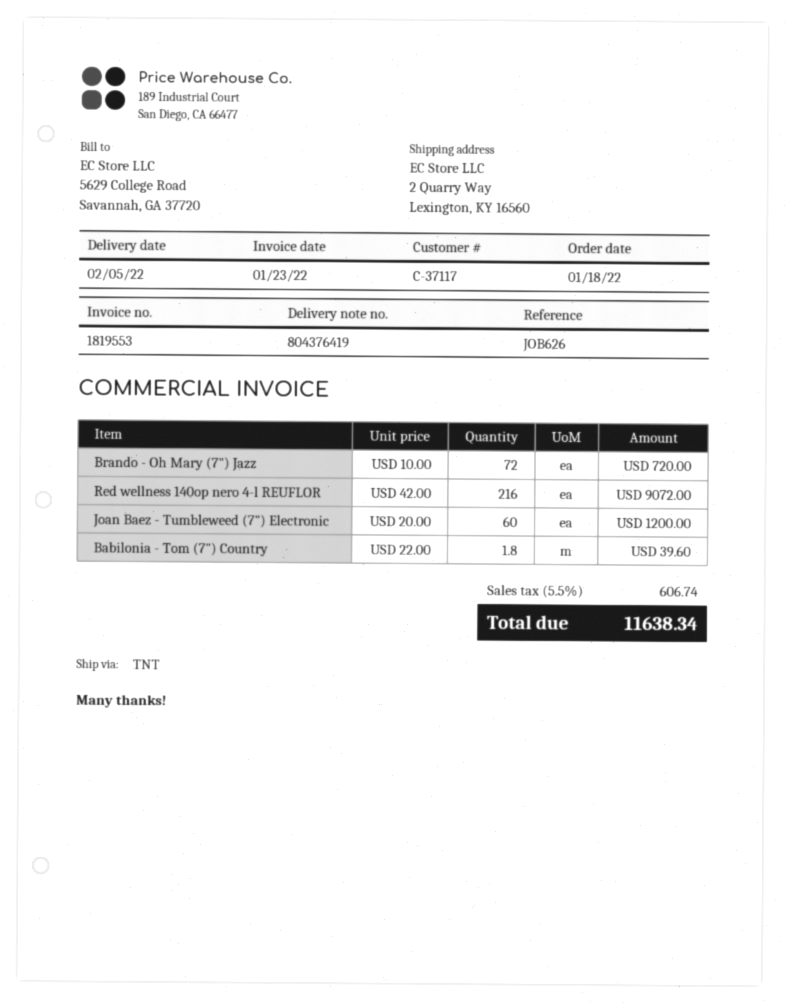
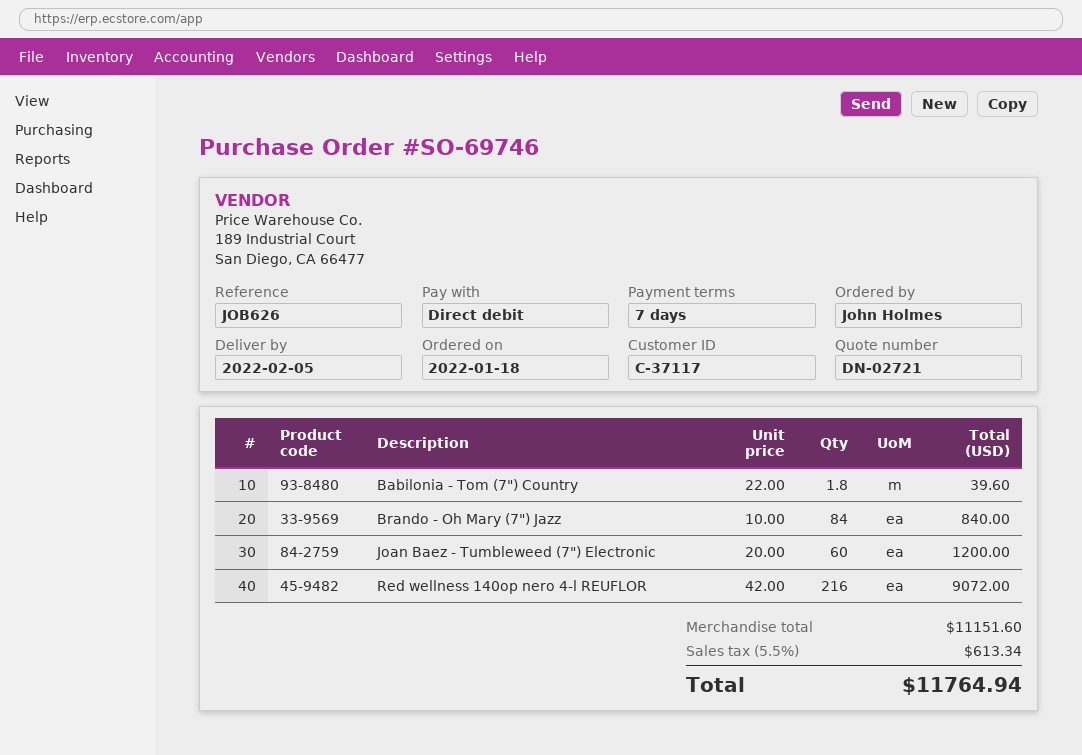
Brando - Oh Mary (7") Jazz: 72 x 10.00 = 720.00 -> 84 x 10.00 = 840.00
tax: 5.5% = 606.74 -> 5.5% = 613.34
total: 11638.34 -> 11764.94

